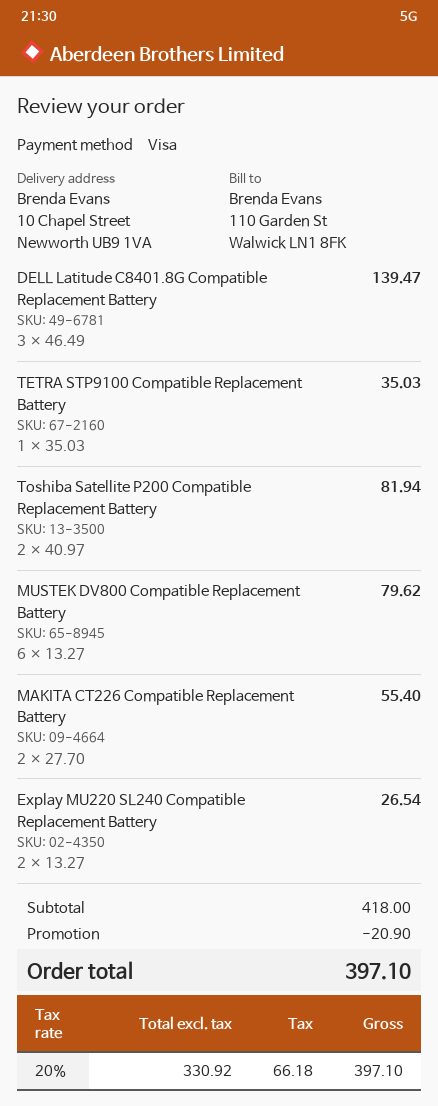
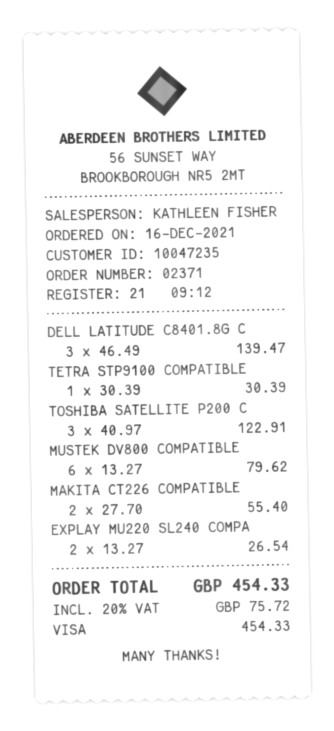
TETRA STP9100 Compatible Replacement Battery: 1 x 35.03 = 35.03 -> 1 x 30.39 = 30.39
Toshiba Satellite P200 Compatible Replacement Battery: 2 x 40.97 = 81.94 -> 3 x 40.97 = 122.91
discount: 20.90 -> none
tax: 20% = 66.18 -> 20% = 75.72
total: 397.10 -> 454.33

